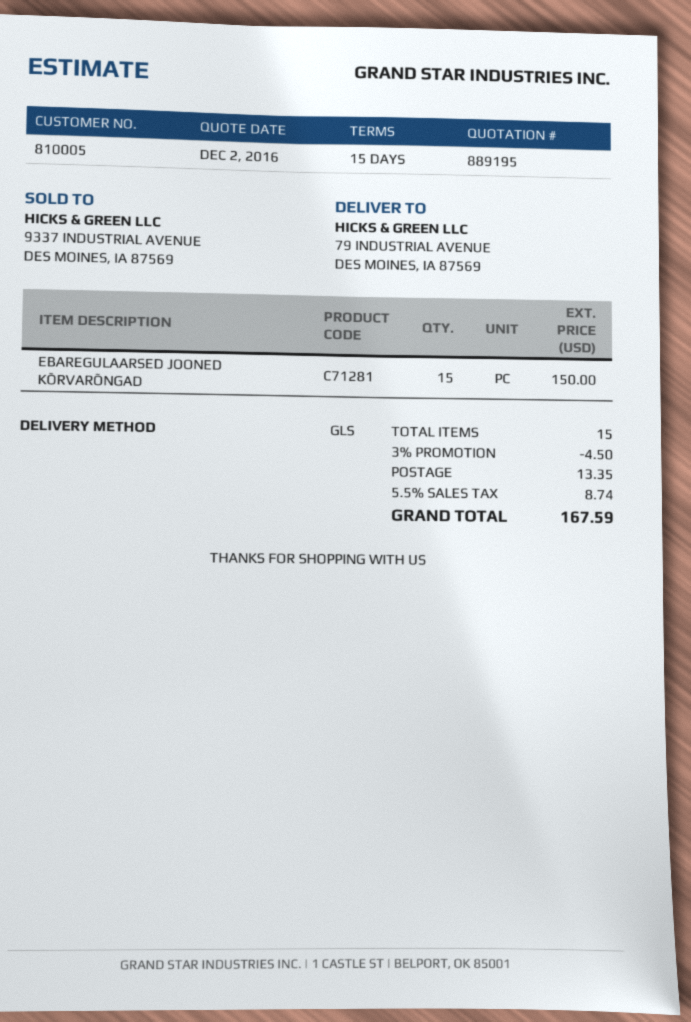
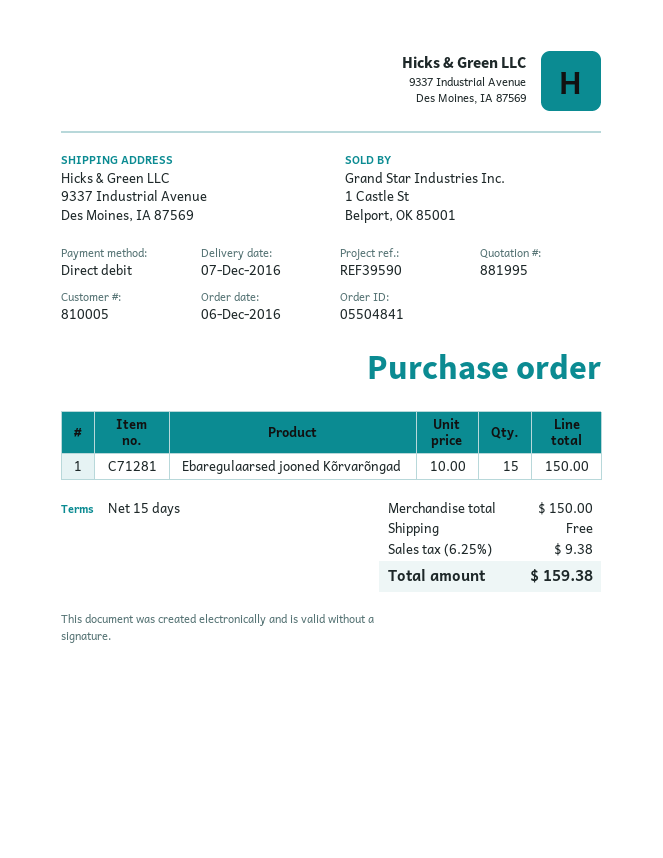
quote number: 889195 -> 881995
ship to: 79 INDUSTRIAL AVENUE, DES MOINES, IA 87569 -> 9337 Industrial Avenue, Des Moines, IA 87569
discount: 3% = 4.50 -> none
shipping: 13.35 -> 0.00
tax: 5.5% = 8.74 -> 6.25% = 9.38
total: 167.59 -> 159.38

